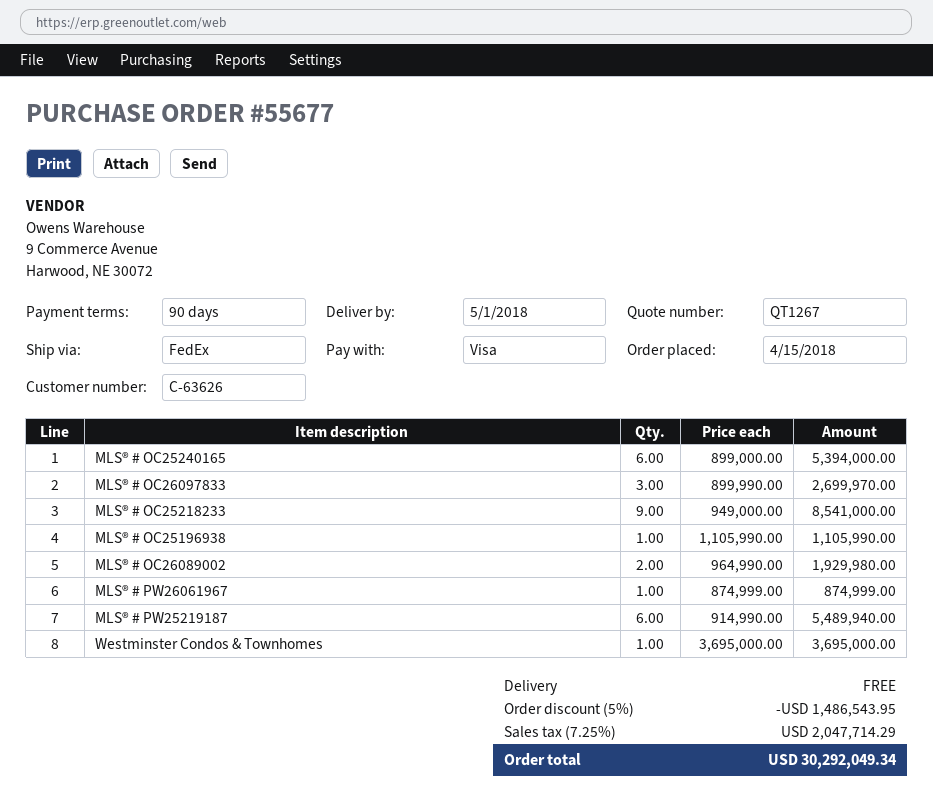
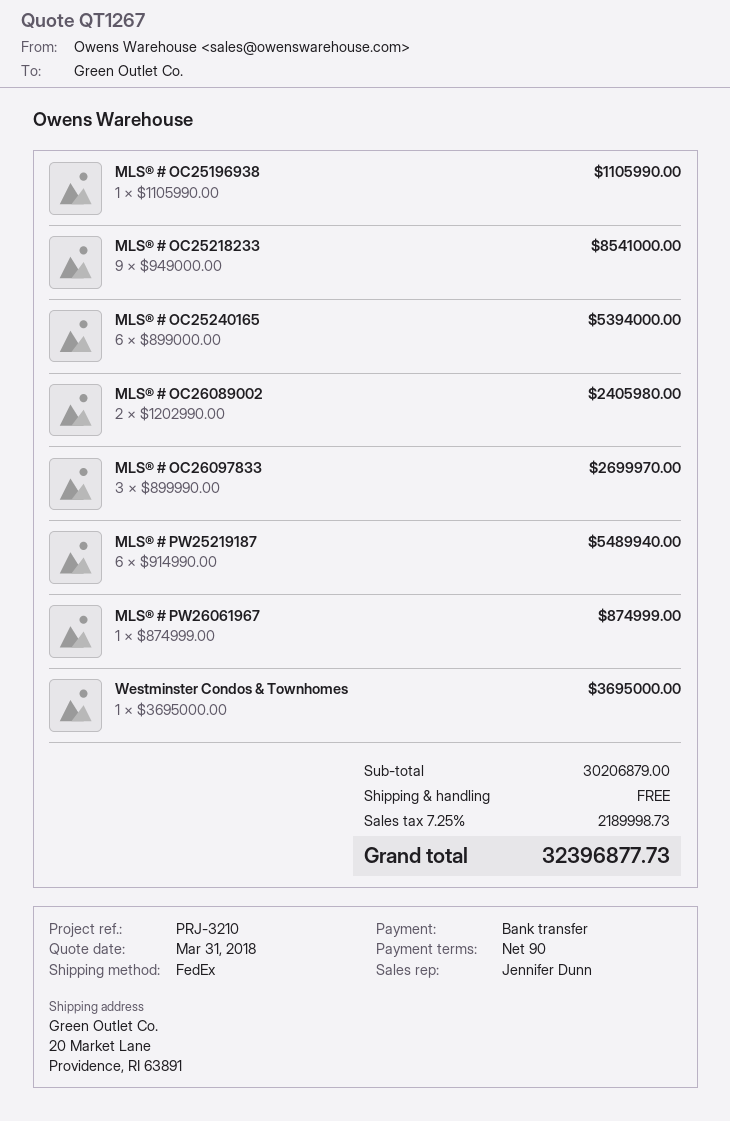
payment method: Visa -> bank transfer
MLS® # OC26089002: 2 x 964990.00 = 1929980.00 -> 2 x 1202990.00 = 2405980.00
discount: 5% = 1486543.95 -> none
tax: 7.25% = 2047714.29 -> 7.25% = 2189998.73
total: 30292049.34 -> 32396877.73

